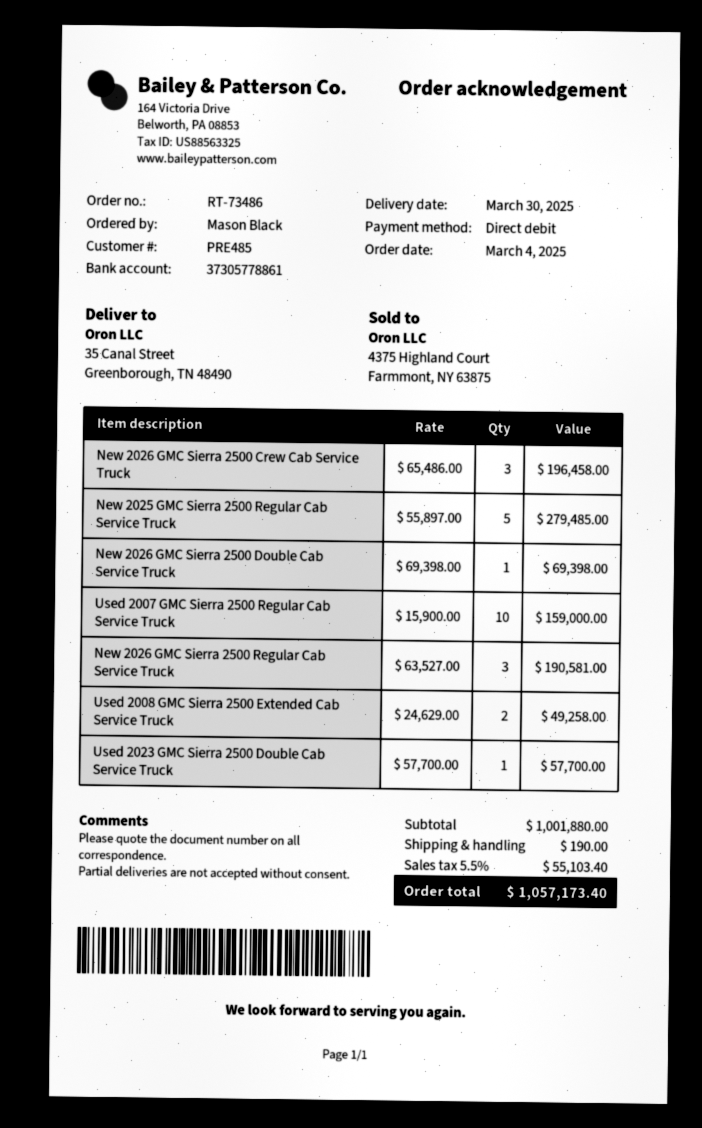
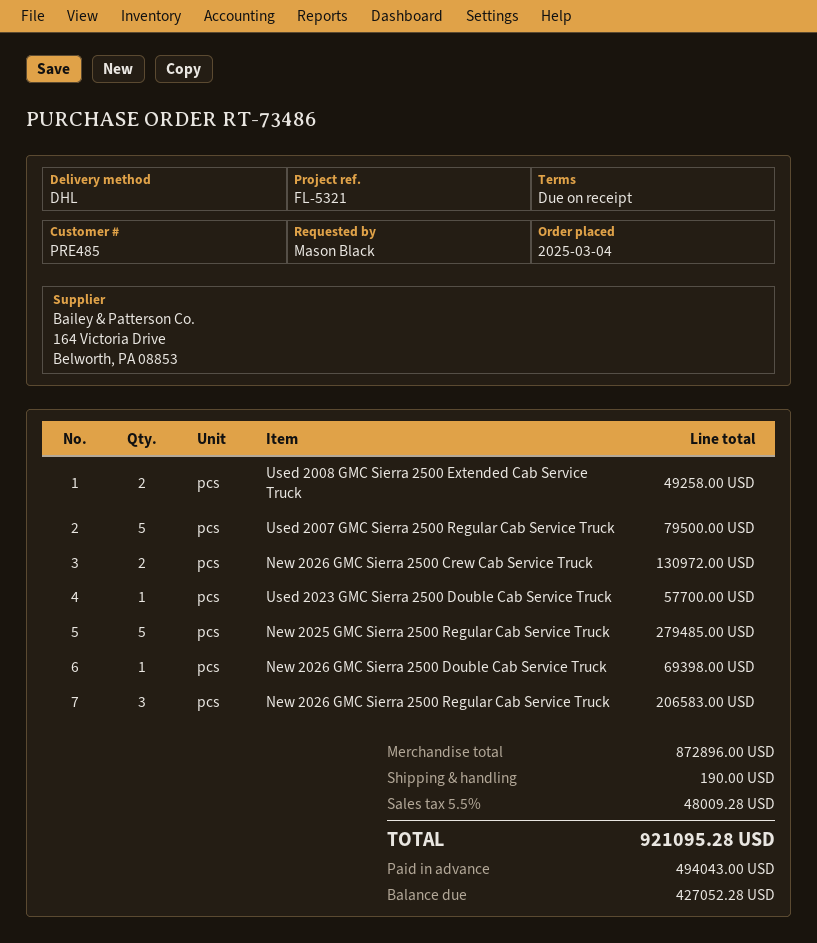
New 2026 GMC Sierra 2500 Crew Cab Service Truck: 3 for 196458.00 -> 2 for 130972.00
Used 2007 GMC Sierra 2500 Regular Cab Service Truck: 10 for 159000.00 -> 5 for 79500.00
New 2026 GMC Sierra 2500 Regular Cab Service Truck: 3 for 190581.00 -> 3 for 206583.00
subtotal: 1001880.00 -> 872896.00
tax: 5.5% = 55103.40 -> 5.5% = 48009.28
total: 1057173.40 -> 921095.28

